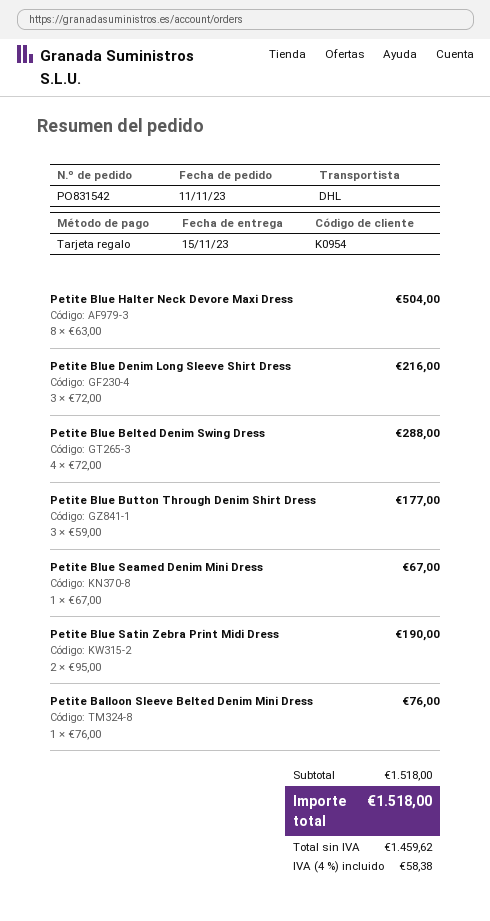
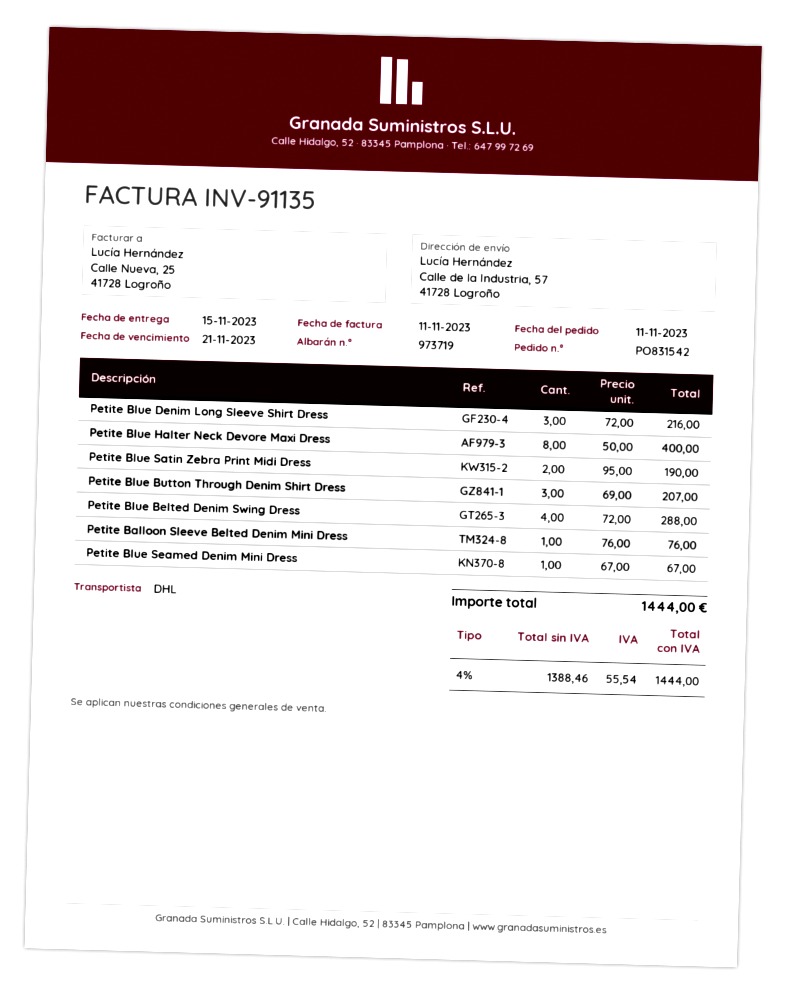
Petite Blue Halter Neck Devore Maxi Dress: 8 x 63.00 = 504.00 -> 8 x 50.00 = 400.00
Petite Blue Button Through Denim Shirt Dress: 3 x 59.00 = 177.00 -> 3 x 69.00 = 207.00
net: 1459.62 -> 1388.46
tax: 4% = 58.38 -> 4% = 55.54
total: 1518.00 -> 1444.00

